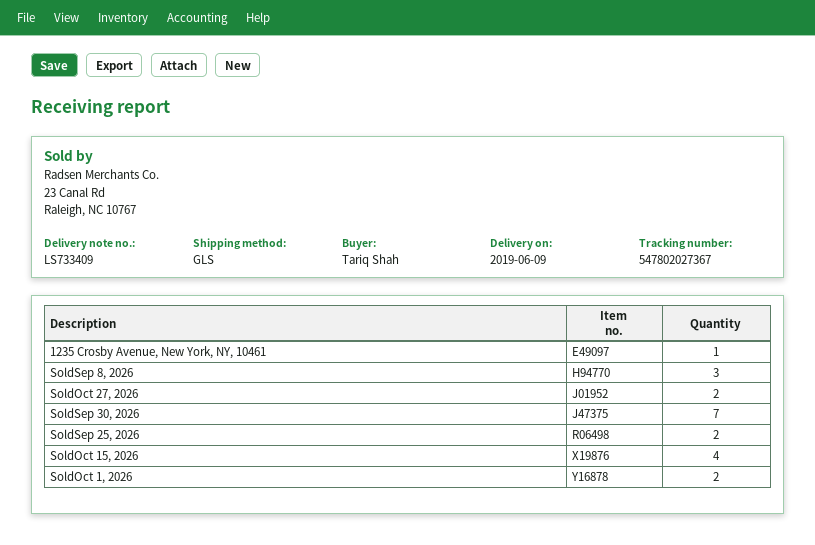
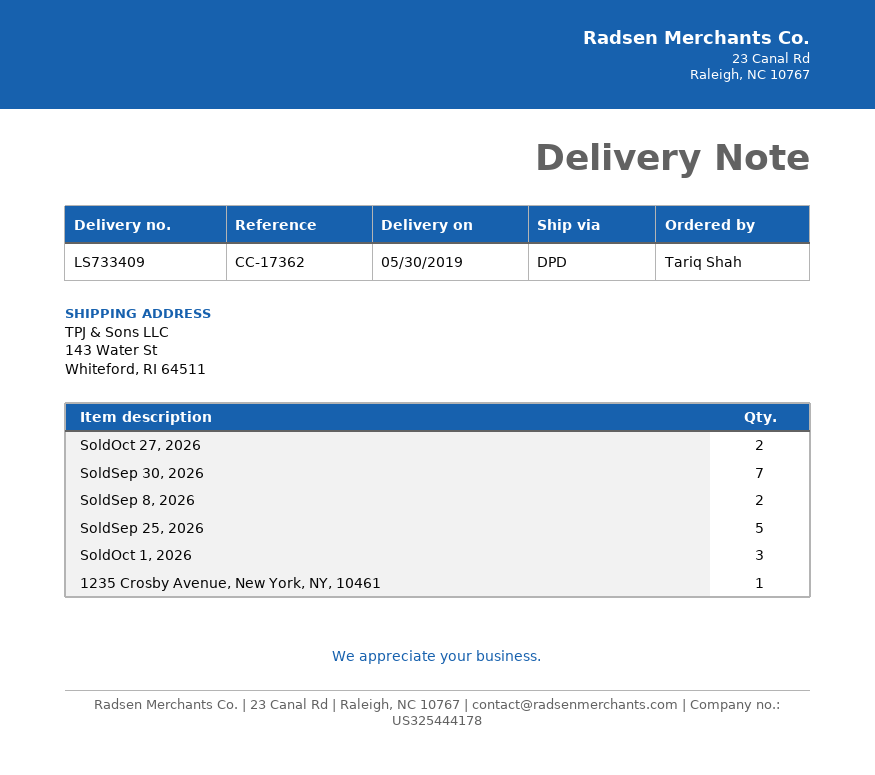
delivery date: 2019-06-09 -> 2019-05-30
shipping method: GLS -> DPD
SoldSep 8, 2026: 3 -> 2
SoldSep 25, 2026: 2 -> 5
SoldOct 15, 2026: 4 -> none
SoldOct 1, 2026: 2 -> 3

